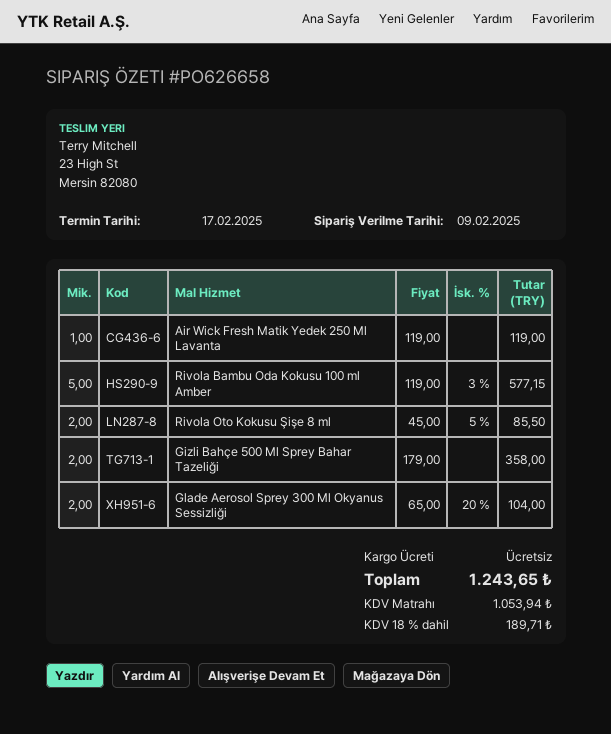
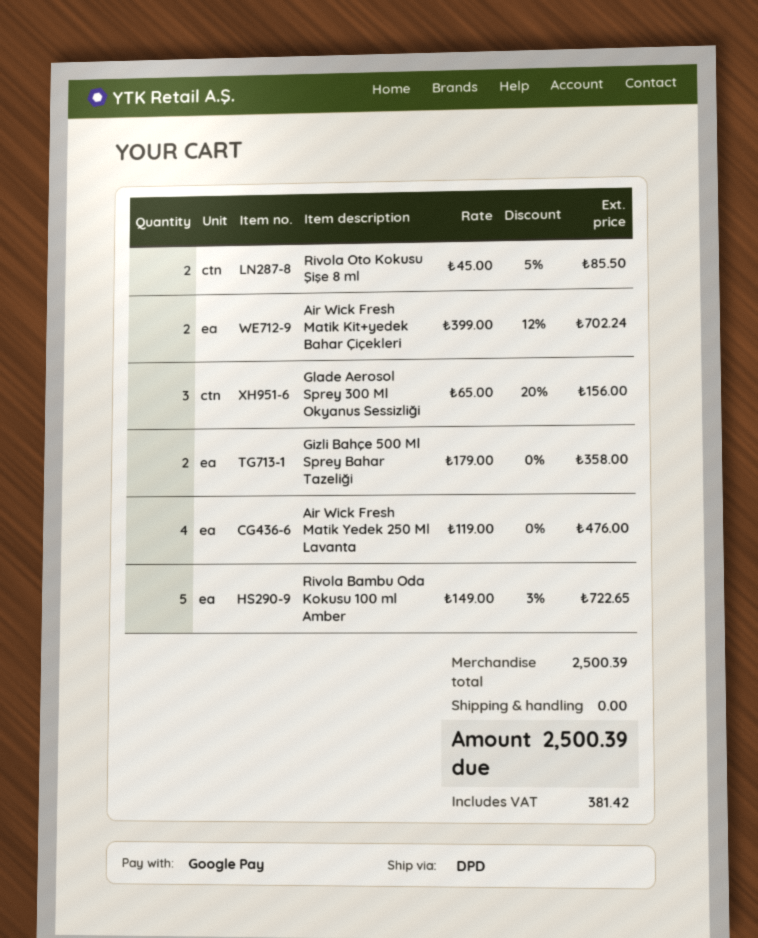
Air Wick Fresh Matik Yedek 250 Ml Lavanta: 1 x 119.00 = 119.00 -> 4 x 119.00 = 476.00
Rivola Bambu Oda Kokusu 100 ml Amber: 5 x 119.00 - 3% = 577.15 -> 5 x 149.00 - 3% = 722.65
Glade Aerosol Sprey 300 Ml Okyanus Sessizliği: 2 x 65.00 - 20% = 104.00 -> 3 x 65.00 - 20% = 156.00
Air Wick Fresh Matik Kit+yedek Bahar Çiçekleri: none -> 2 x 399.00 - 12% = 702.24
tax: 189.71 -> 381.42
total: 1243.65 -> 2500.39

